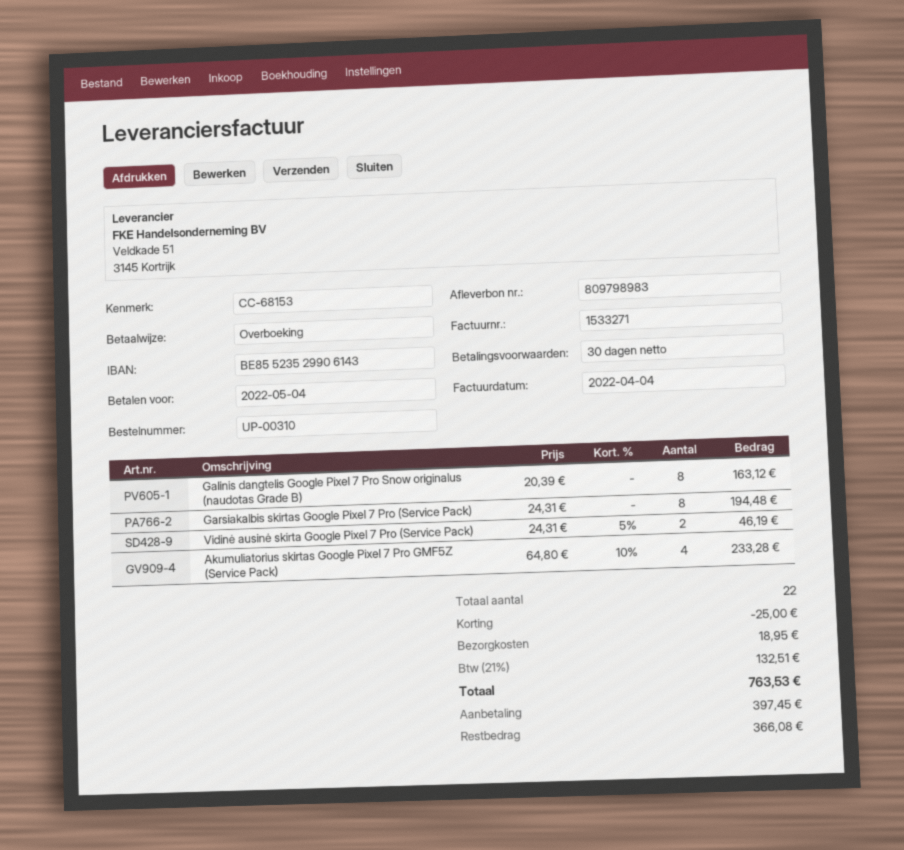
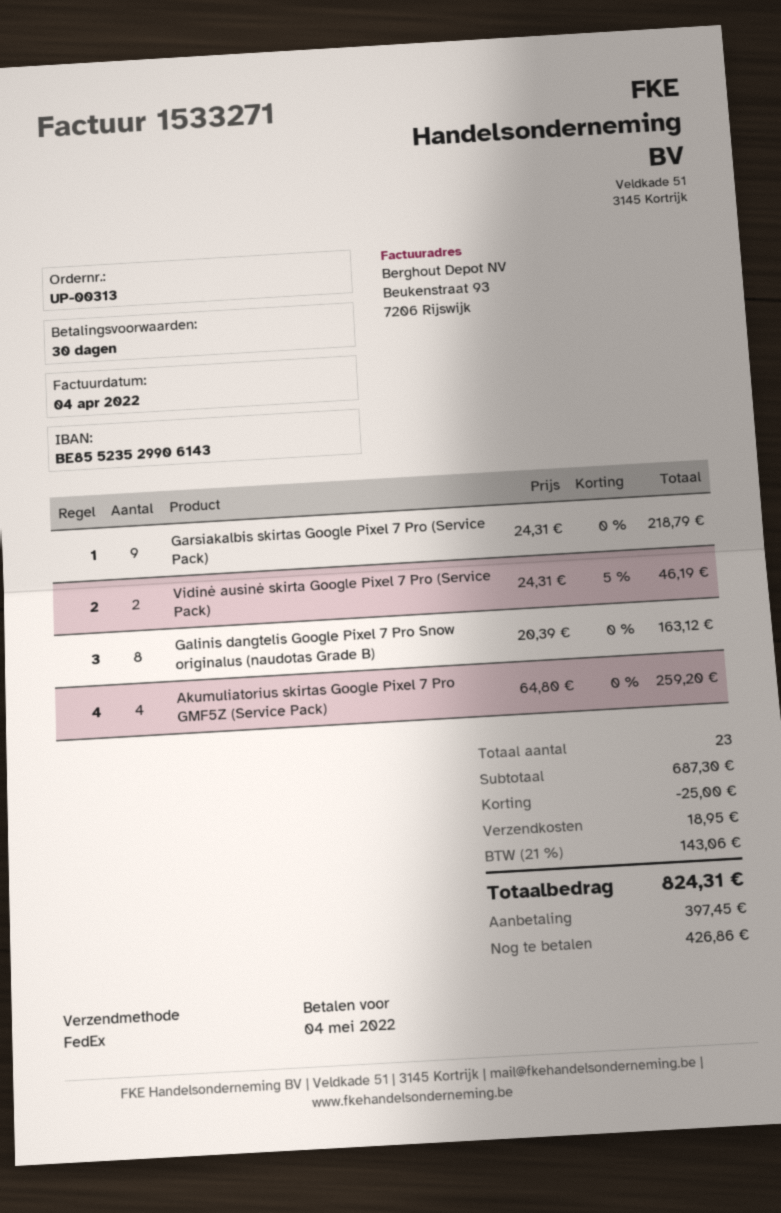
order number: UP-00310 -> UP-00313
Garsiakalbis skirtas Google Pixel 7 Pro (Service Pack): 8 x 24.31 = 194.48 -> 9 x 24.31 = 218.79
Akumuliatorius skirtas Google Pixel 7 Pro GMF5Z (Service Pack): 4 x 64.80 - 10% = 233.28 -> 4 x 64.80 = 259.20
total quantity: 22 -> 23
tax: 21% = 132.51 -> 21% = 143.06
total: 763.53 -> 824.31
balance: 366.08 -> 426.86

